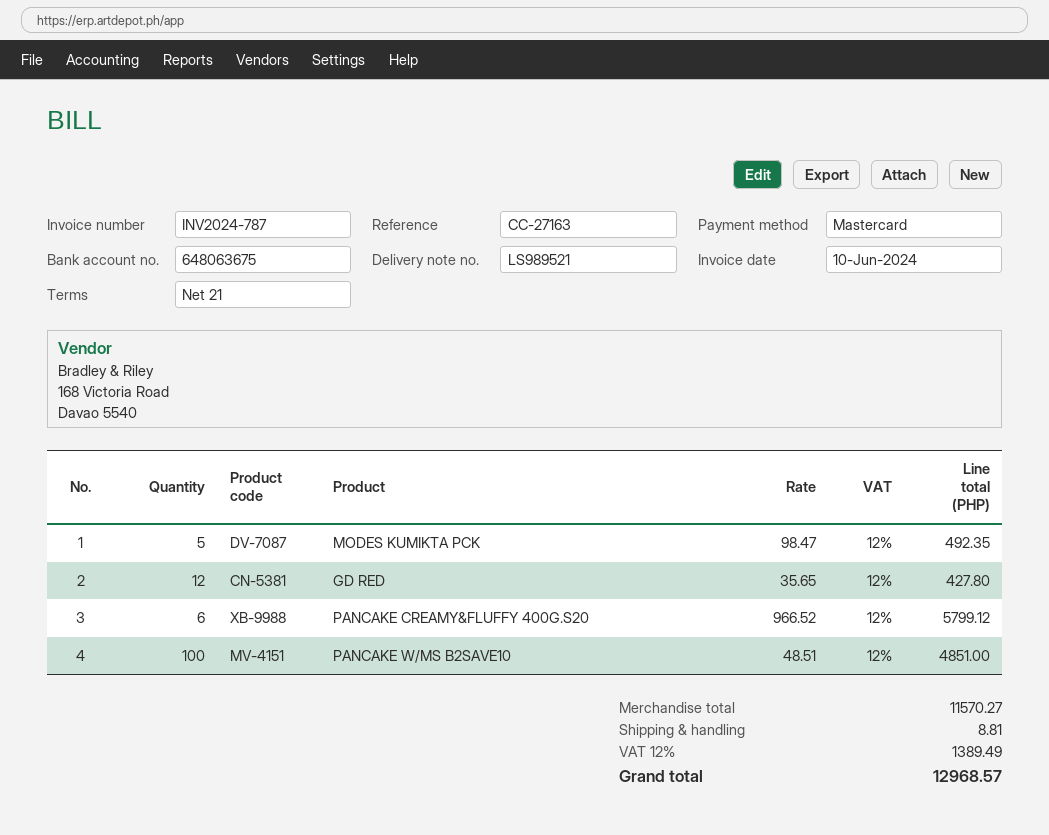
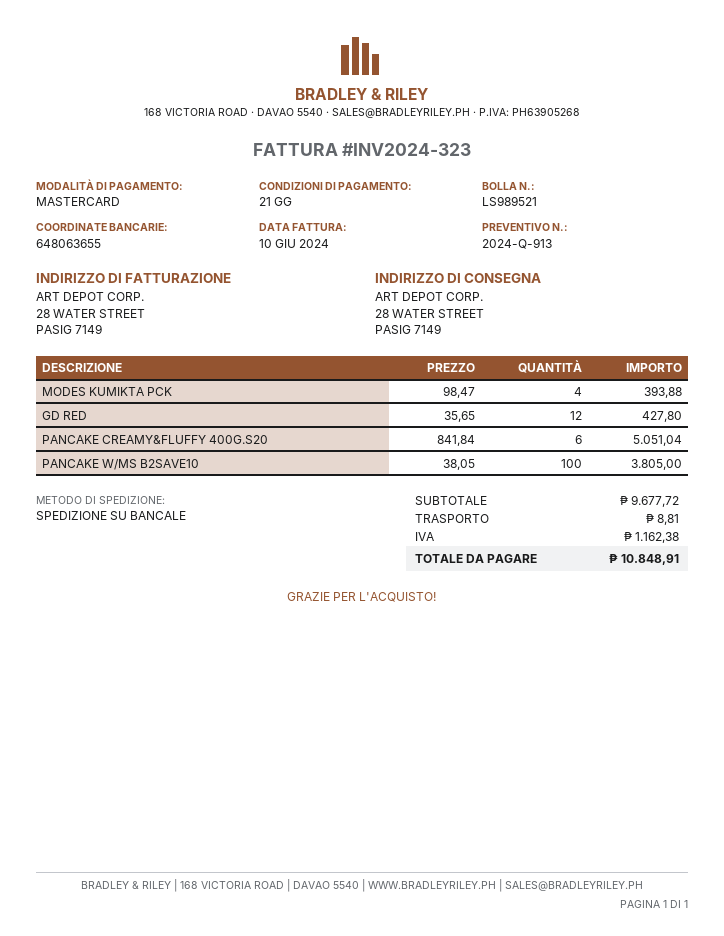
invoice number: INV2024-787 -> INV2024-323
bank account: 648063675 -> 648063655
MODES KUMIKTA PCK: 5 x 98.47 = 492.35 -> 4 x 98.47 = 393.88
PANCAKE CREAMY&FLUFFY 400G.S20: 6 x 966.52 = 5799.12 -> 6 x 841.84 = 5051.04
PANCAKE W/MS B2SAVE10: 100 x 48.51 = 4851.00 -> 100 x 38.05 = 3805.00
subtotal: 11570.27 -> 9677.72
tax: 1389.49 -> 1162.38
total: 12968.57 -> 10848.91

